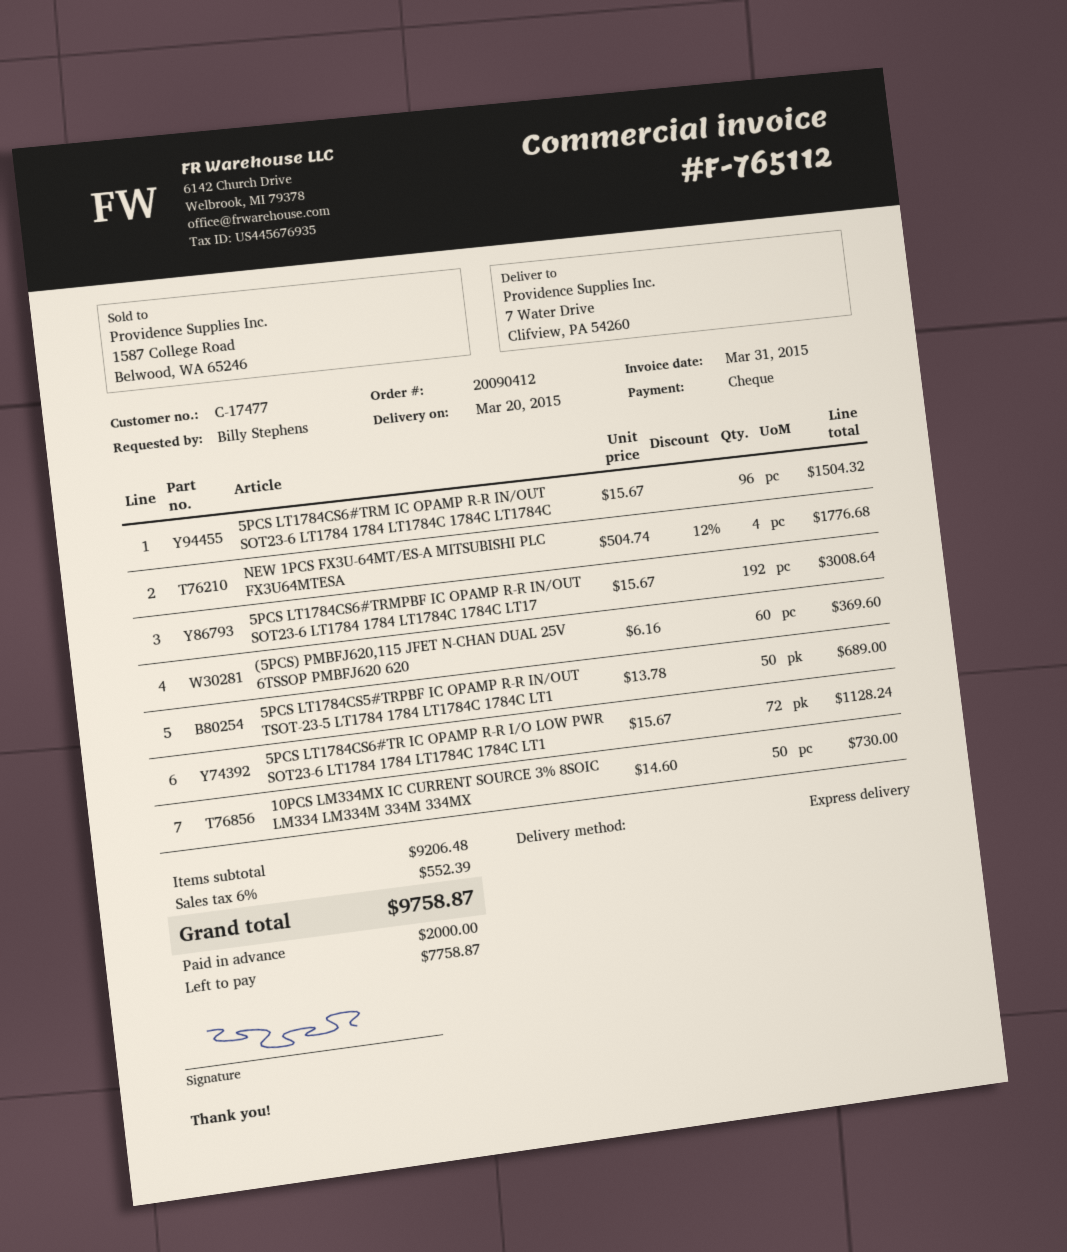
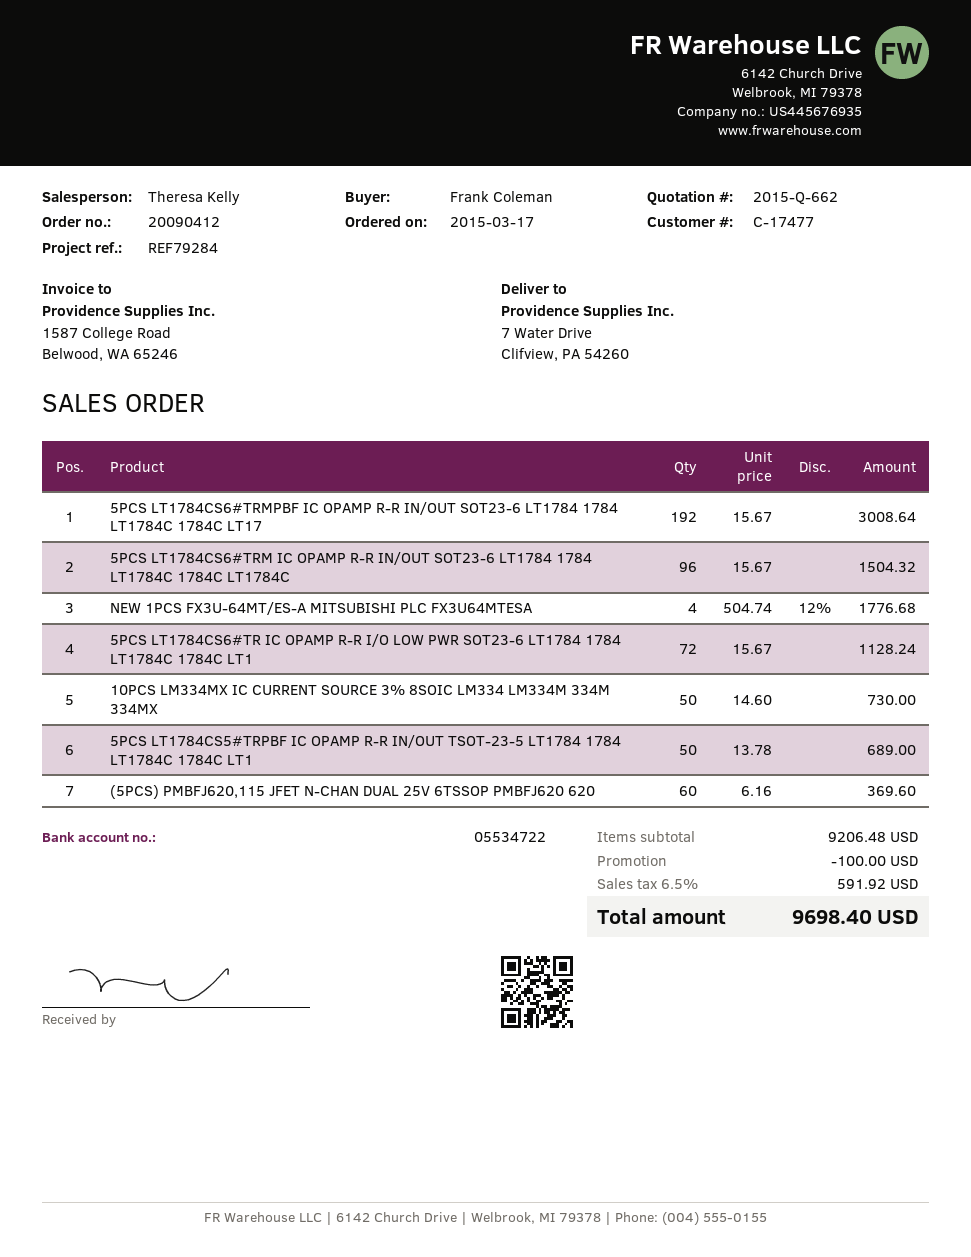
ordered by: Billy Stephens -> Frank Coleman
discount: none -> 100.00
tax: 6% = 552.39 -> 6.5% = 591.92
total: 9758.87 -> 9698.40

